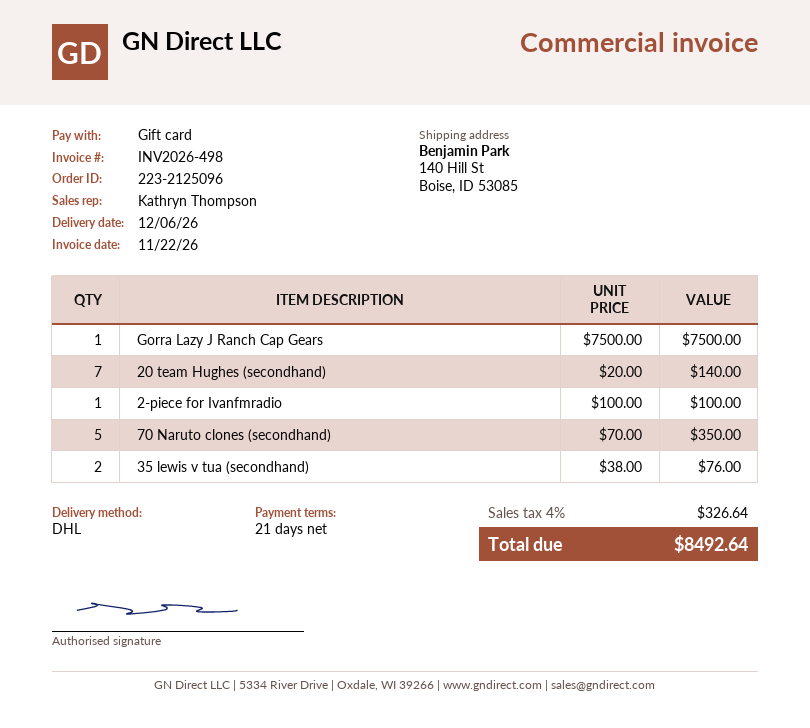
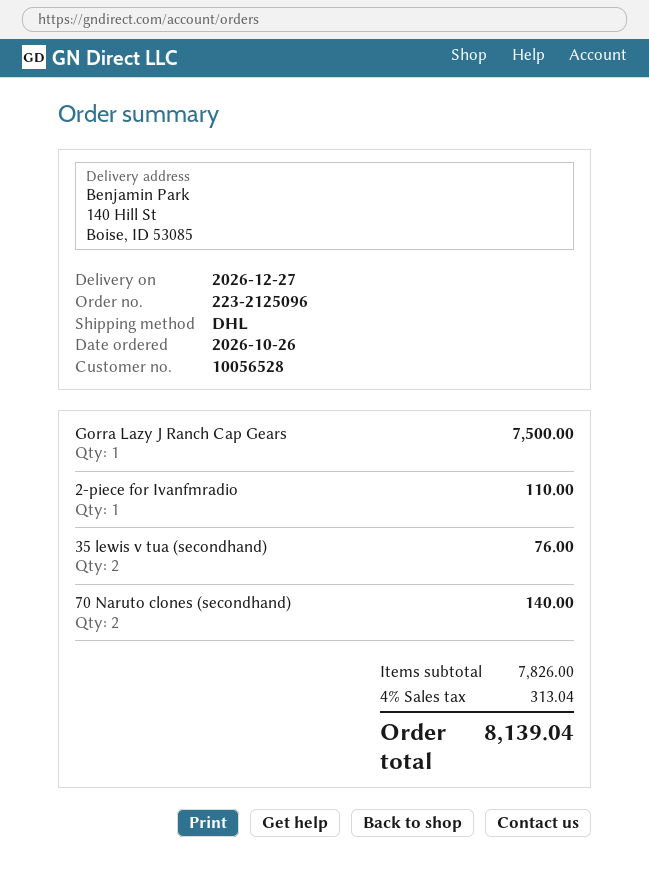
delivery date: 2026-12-06 -> 2026-12-27
20 team Hughes (secondhand): 7 for 140.00 -> none
2-piece for Ivanfmradio: 1 for 100.00 -> 1 for 110.00
70 Naruto clones (secondhand): 5 for 350.00 -> 2 for 140.00
tax: 4% = 326.64 -> 4% = 313.04
total: 8492.64 -> 8139.04

